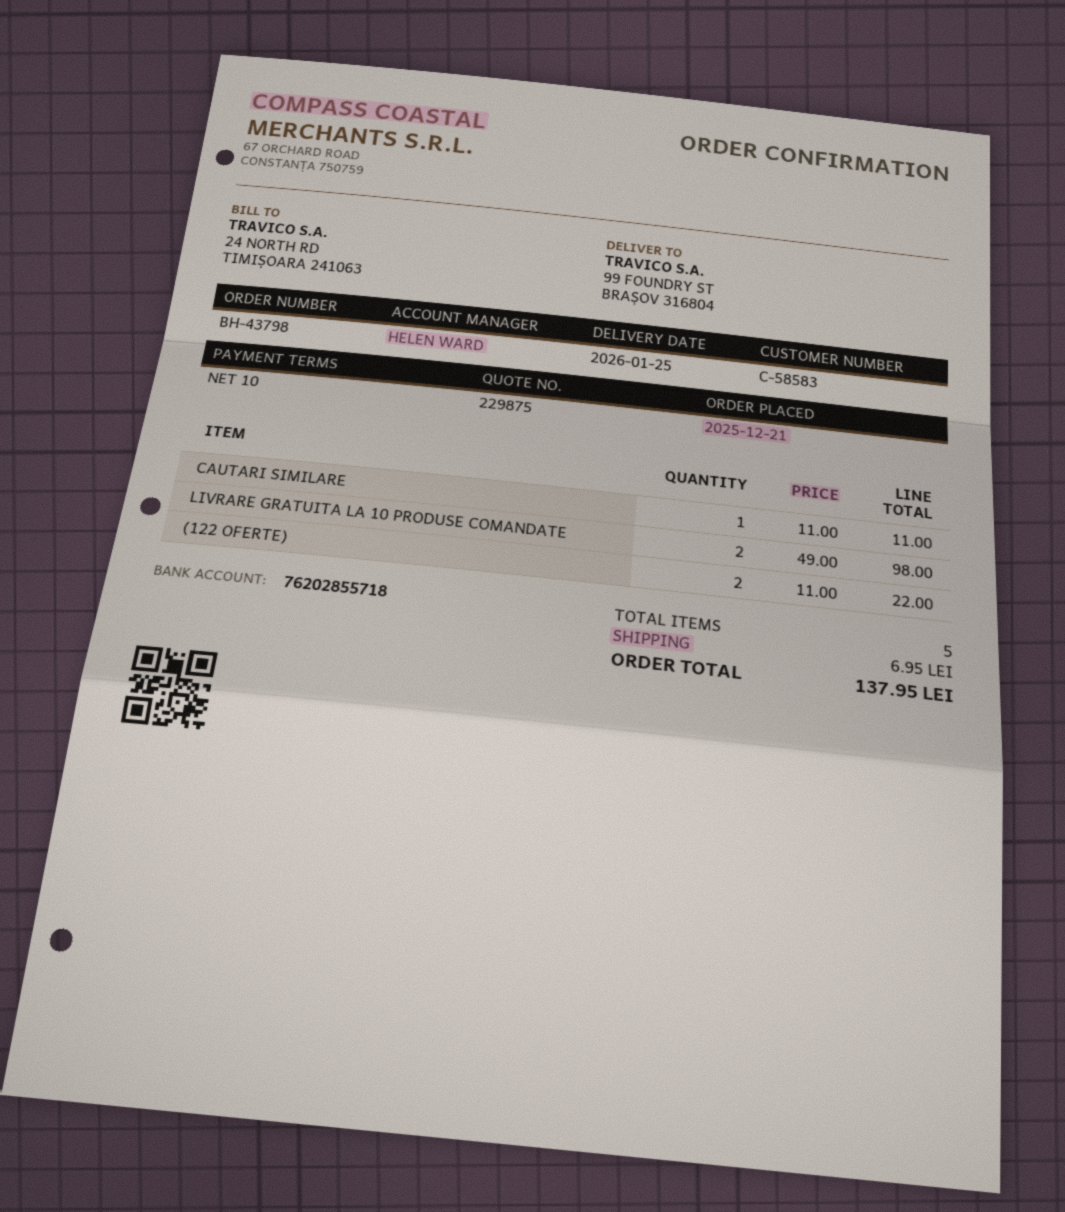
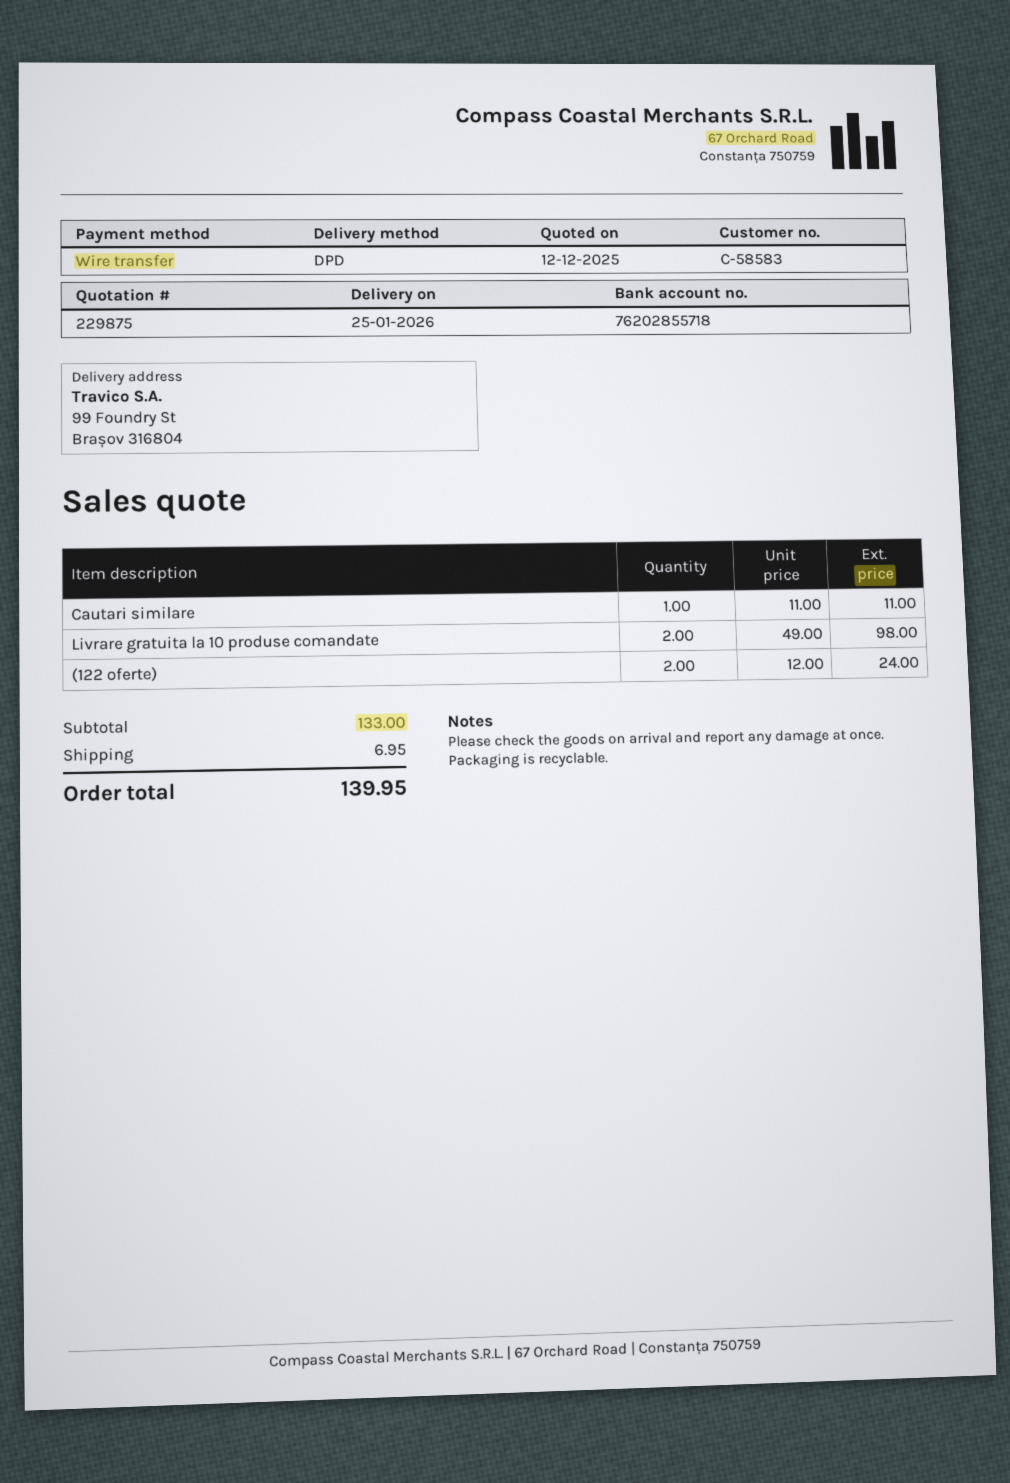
(122 OFERTE): 2 x 11.00 = 22.00 -> 2 x 12.00 = 24.00
total: 137.95 -> 139.95

